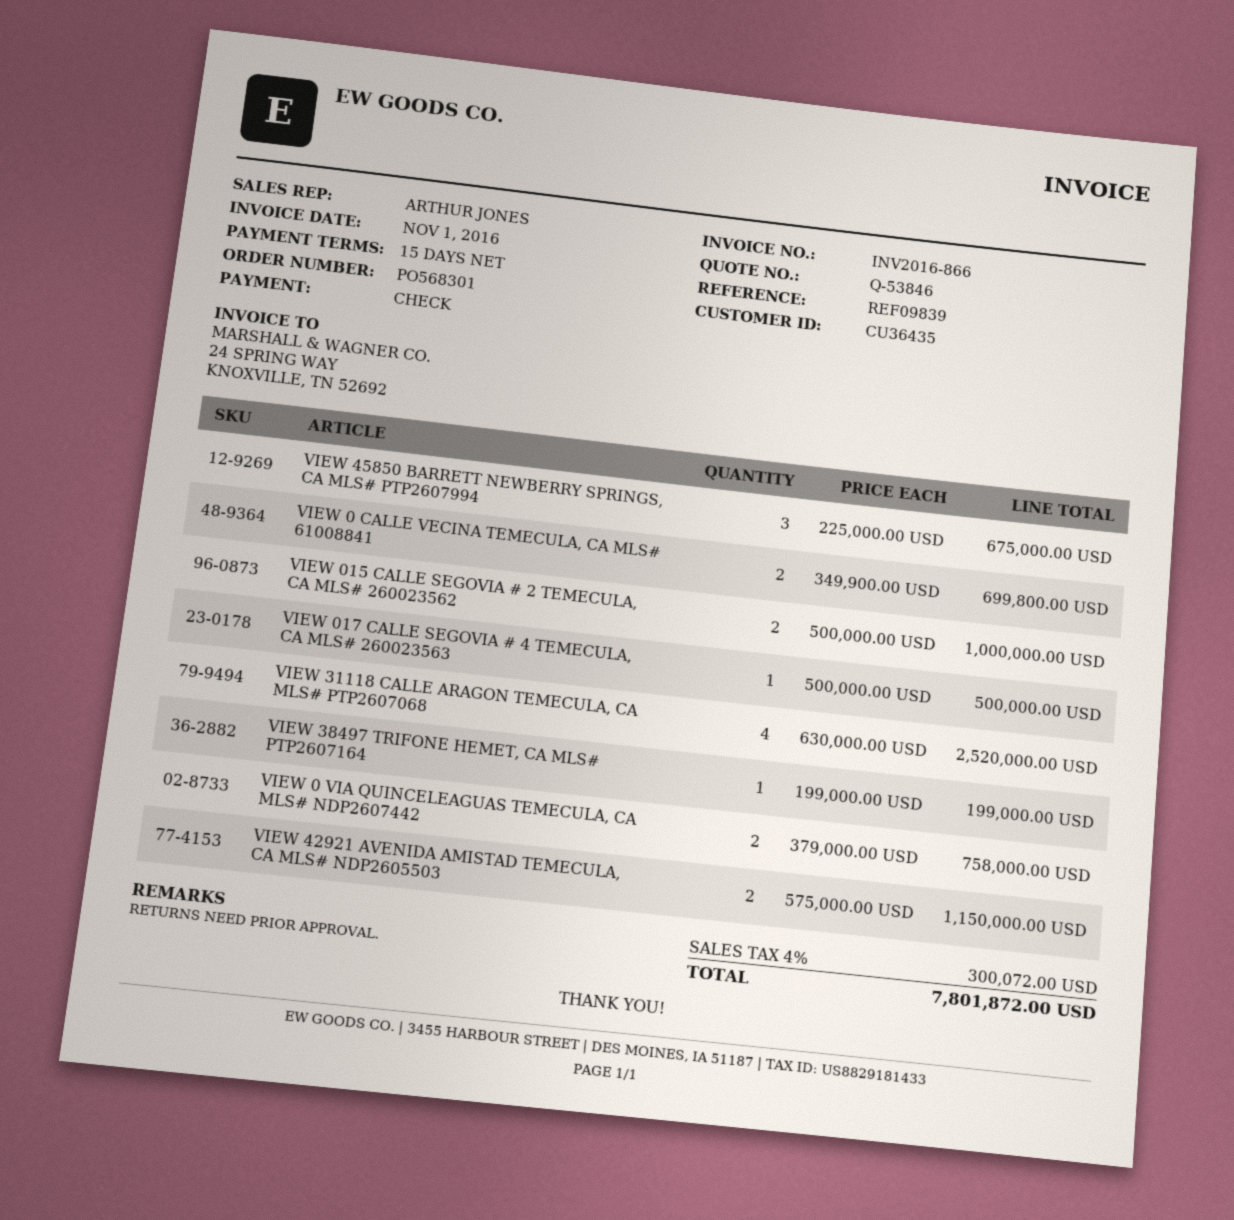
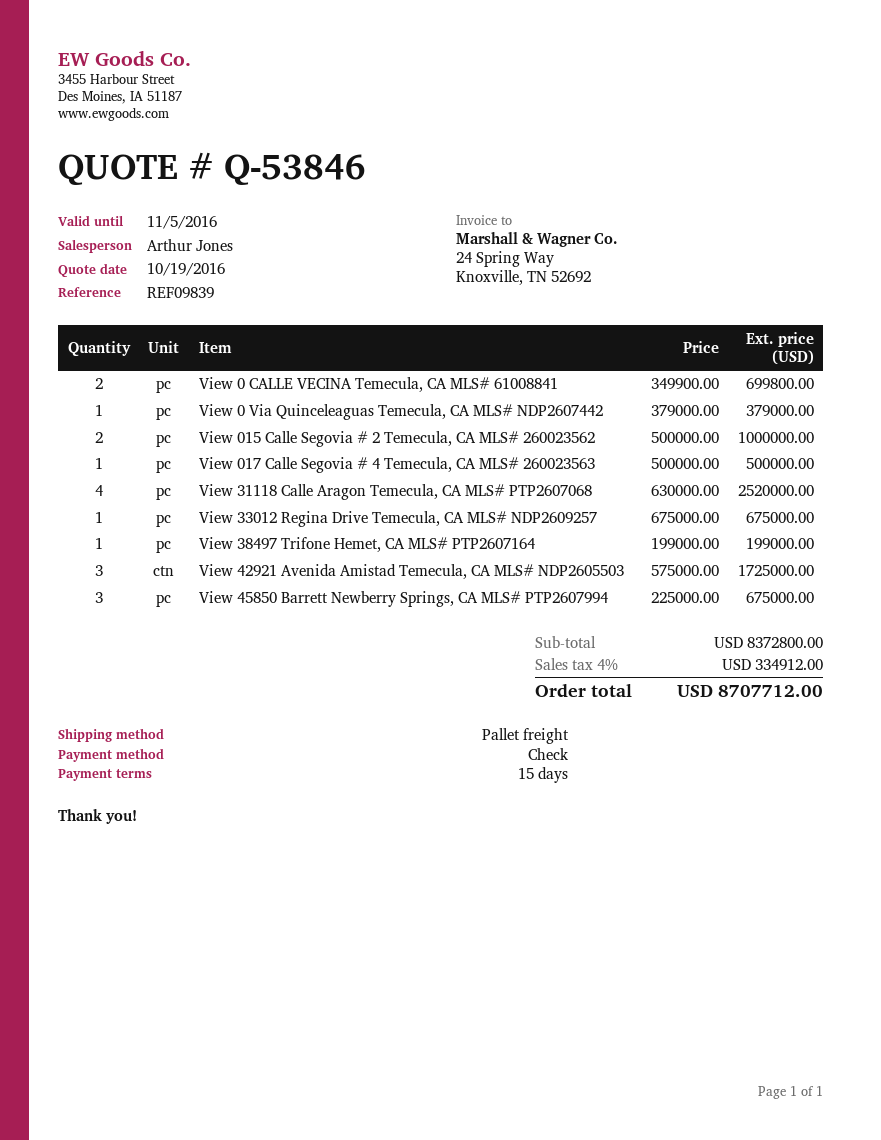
VIEW 0 VIA QUINCELEAGUAS TEMECULA, CA MLS# NDP2607442: 2 x 379000.00 = 758000.00 -> 1 x 379000.00 = 379000.00
VIEW 42921 AVENIDA AMISTAD TEMECULA, CA MLS# NDP2605503: 2 x 575000.00 = 1150000.00 -> 3 x 575000.00 = 1725000.00
View 33012 Regina Drive Temecula, CA MLS# NDP2609257: none -> 1 x 675000.00 = 675000.00
tax: 4% = 300072.00 -> 4% = 334912.00
total: 7801872.00 -> 8707712.00

